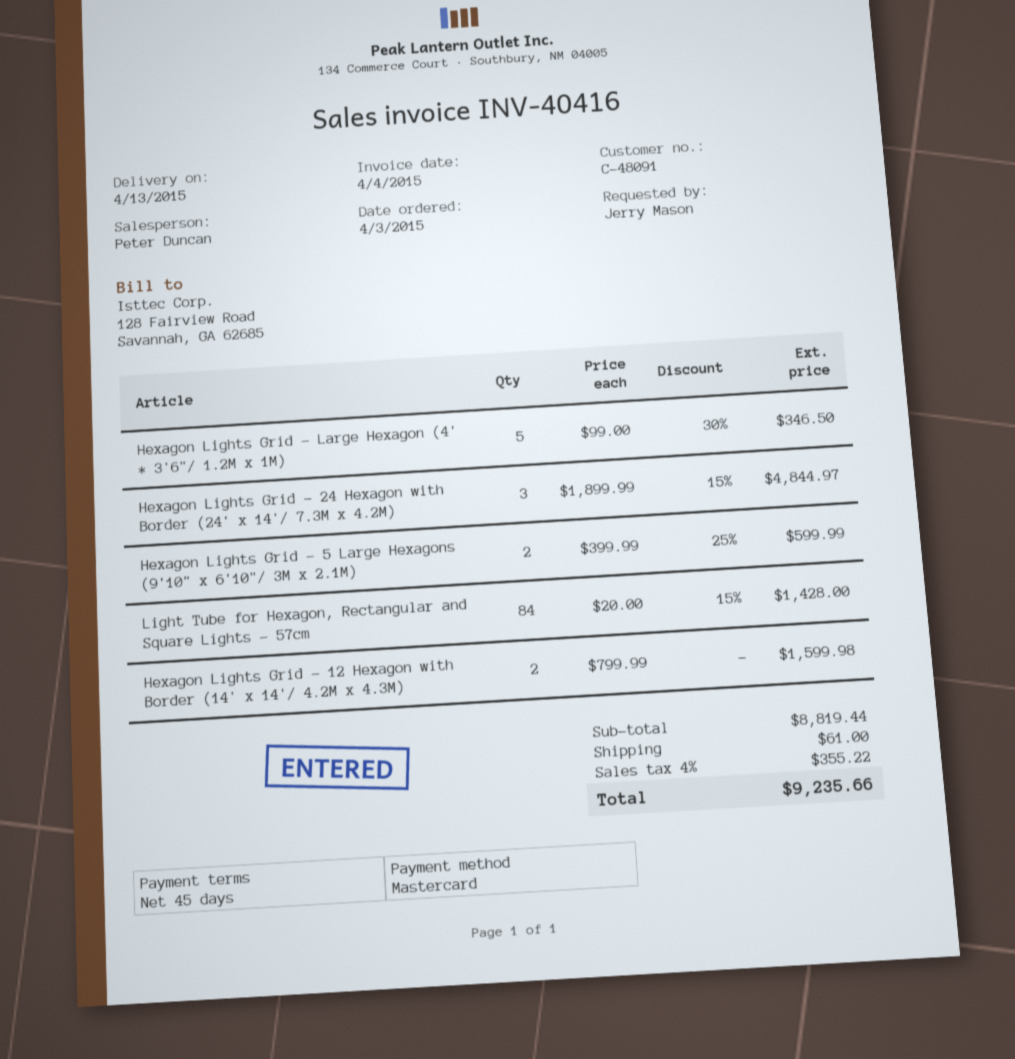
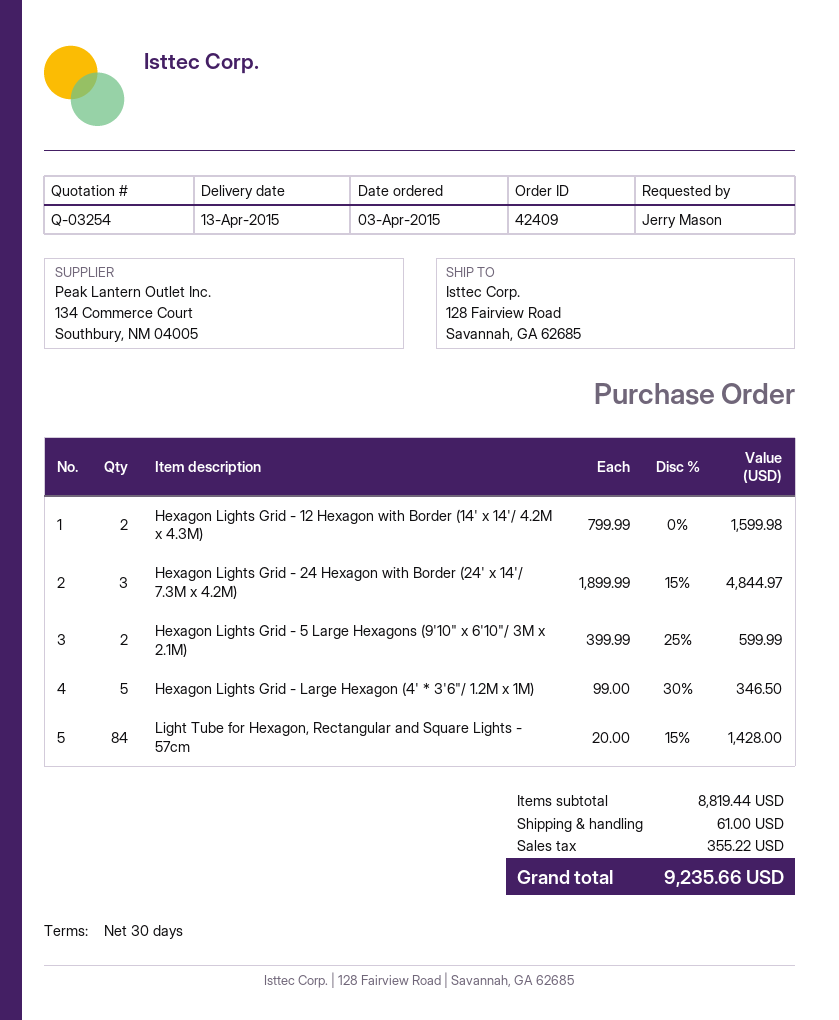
payment terms: 45 days -> 30 days

